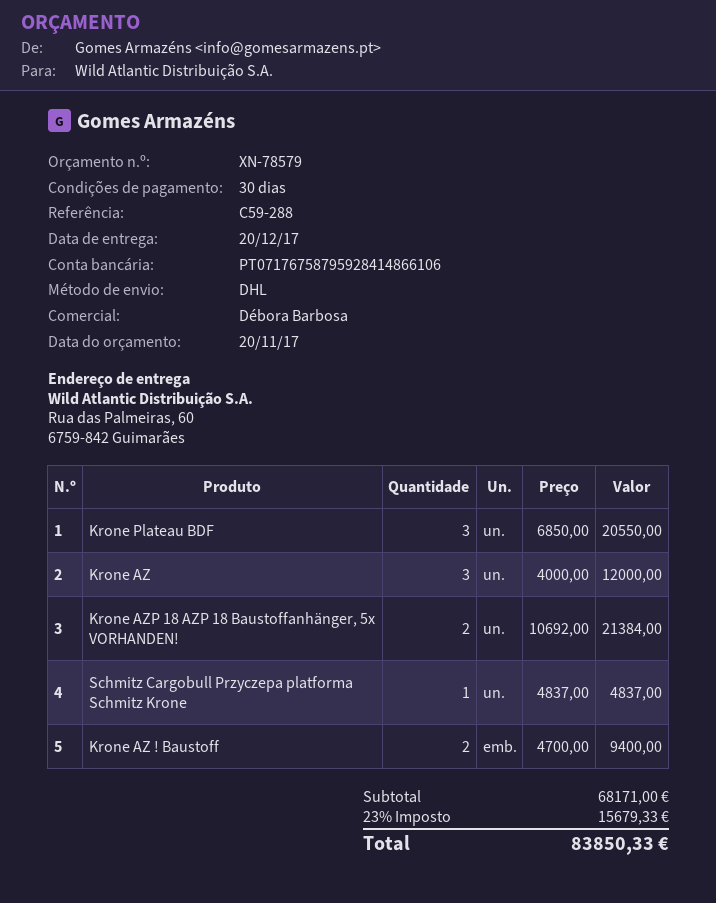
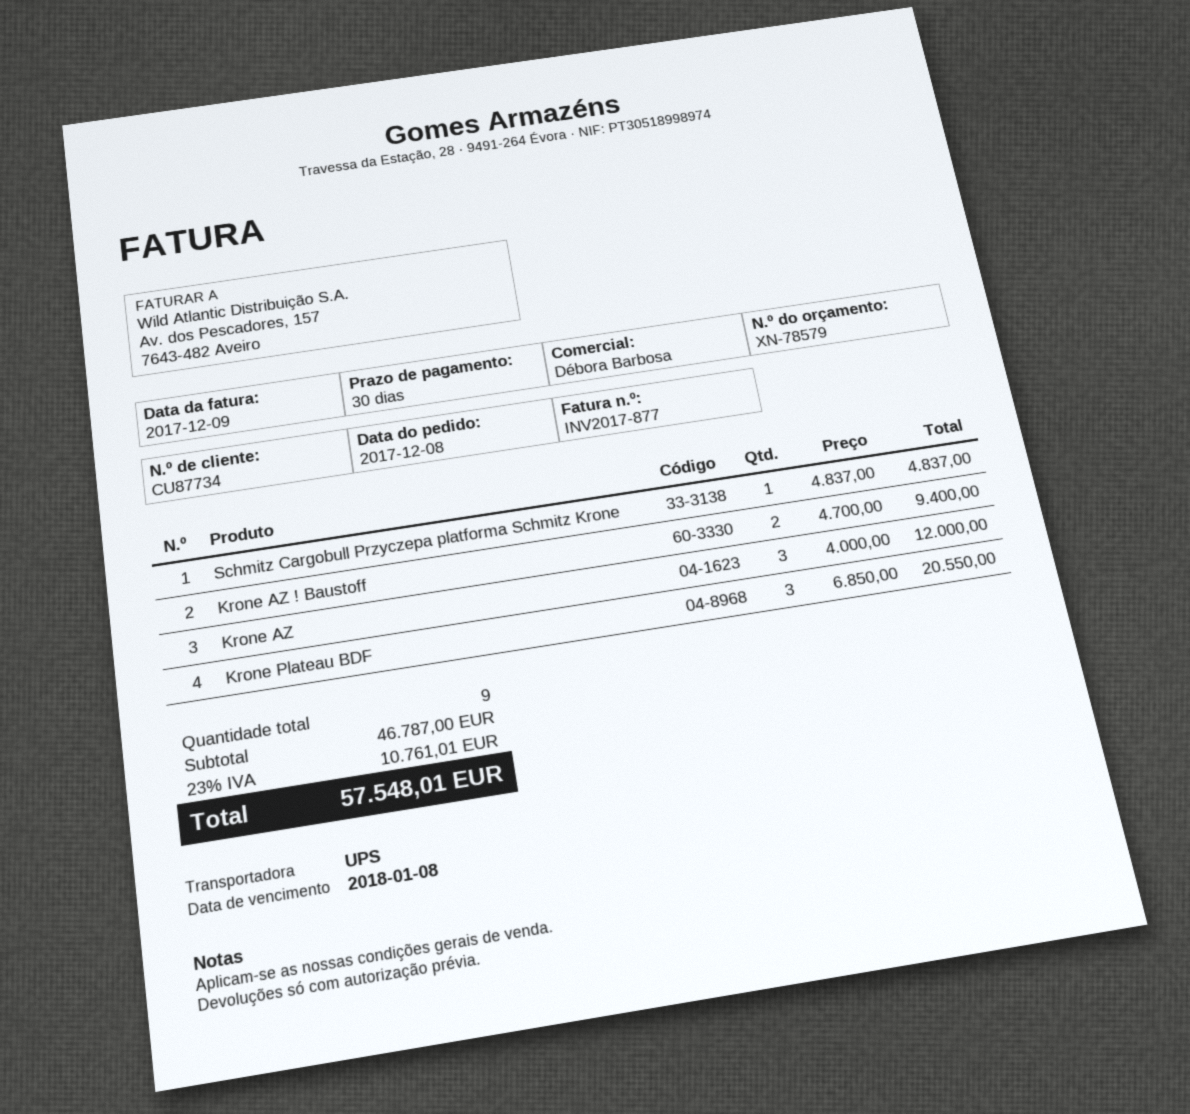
shipping method: DHL -> UPS
Krone AZP 18 AZP 18 Baustoffanhänger, 5x VORHANDEN!: 2 x 10692.00 = 21384.00 -> none
subtotal: 68171.00 -> 46787.00
tax: 23% = 15679.33 -> 23% = 10761.01
total: 83850.33 -> 57548.01

